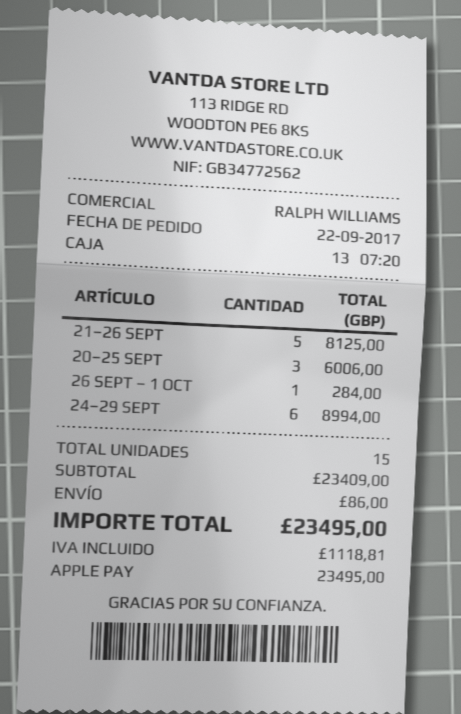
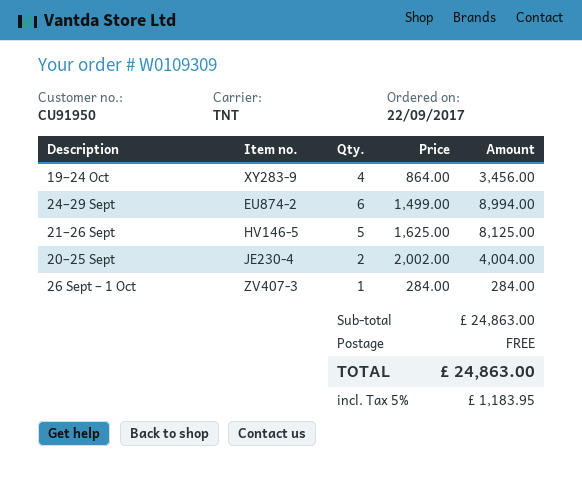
20–25 SEPT: 3 for 6006.00 -> 2 for 4004.00
19–24 Oct: none -> 4 for 3456.00
subtotal: 23409.00 -> 24863.00
shipping: 86.00 -> 0.00
tax: 1118.81 -> 1183.95
total: 23495.00 -> 24863.00

